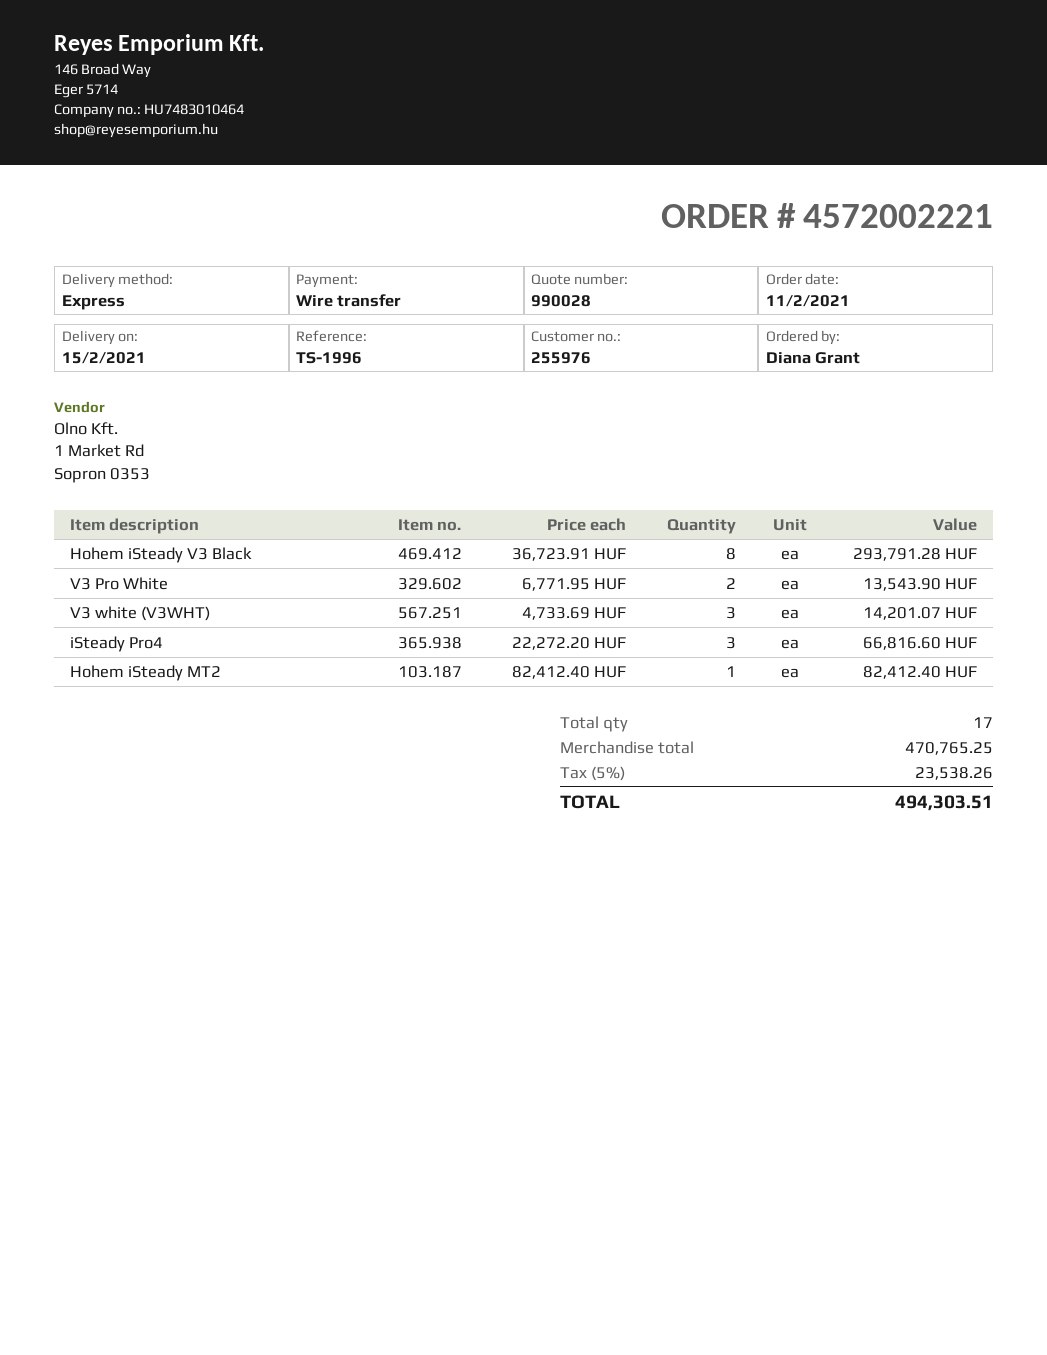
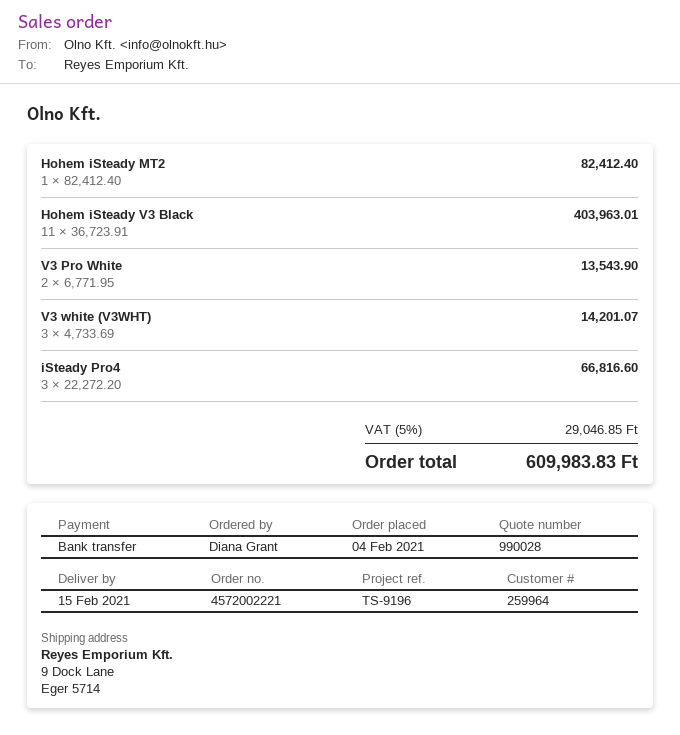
order date: 2021-02-11 -> 2021-02-04
customer number: 255976 -> 259964
reference: TS-1996 -> TS-9196
Hohem iSteady V3 Black: 8 x 36723.91 = 293791.28 -> 11 x 36723.91 = 403963.01
tax: 5% = 23538.26 -> 5% = 29046.85
total: 494303.51 -> 609983.83

